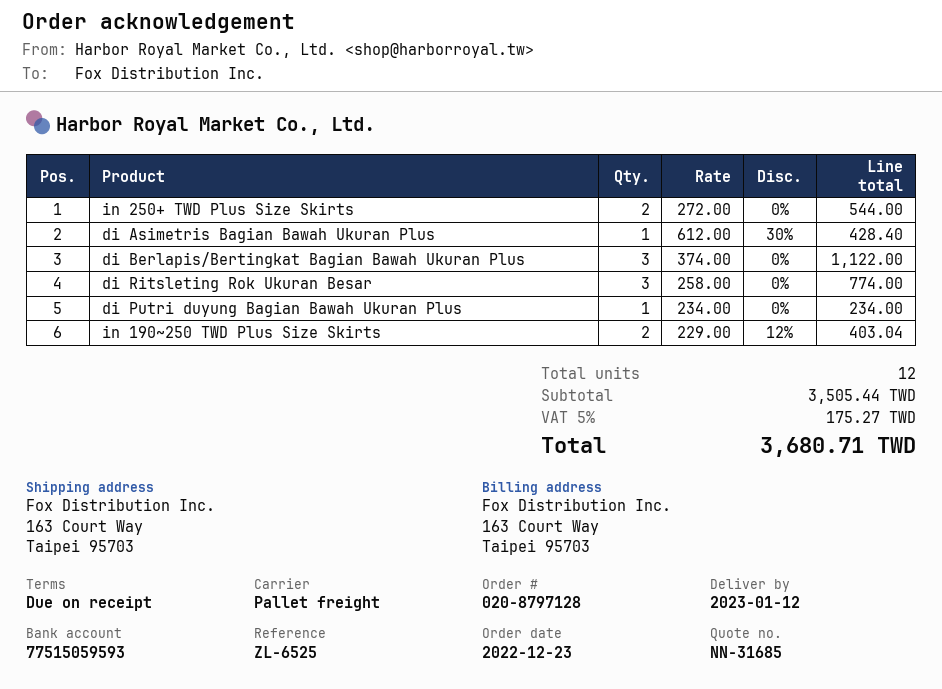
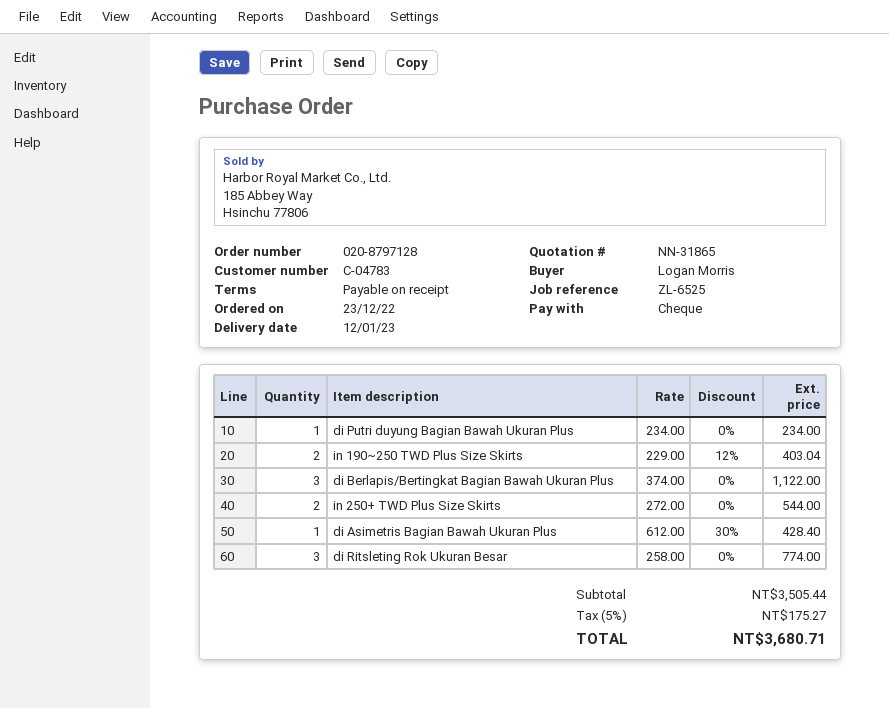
quote number: NN-31685 -> NN-31865

